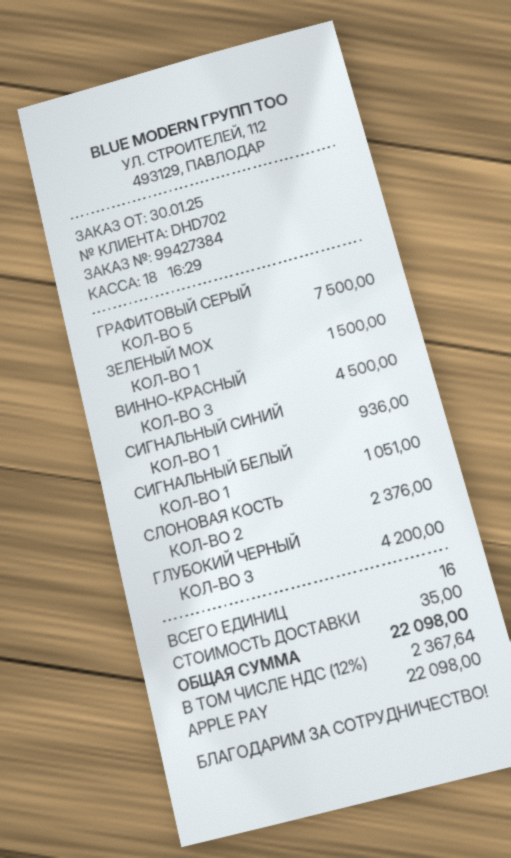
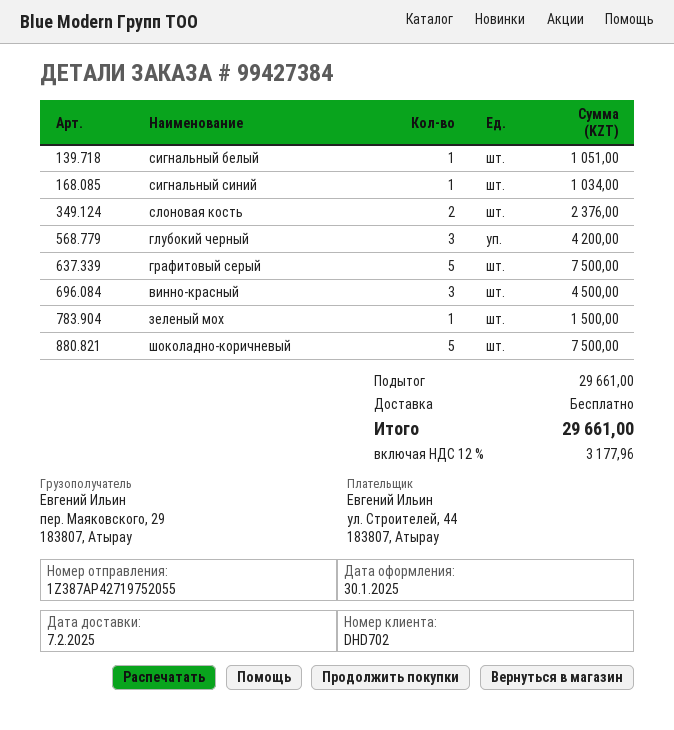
СИГНАЛЬНЫЙ СИНИЙ: 1 for 936.00 -> 1 for 1034.00
шоколадно-коричневый: none -> 5 for 7500.00
shipping: 35.00 -> 0.00
tax: 12% = 2367.64 -> 12% = 3177.96
total: 22098.00 -> 29661.00

